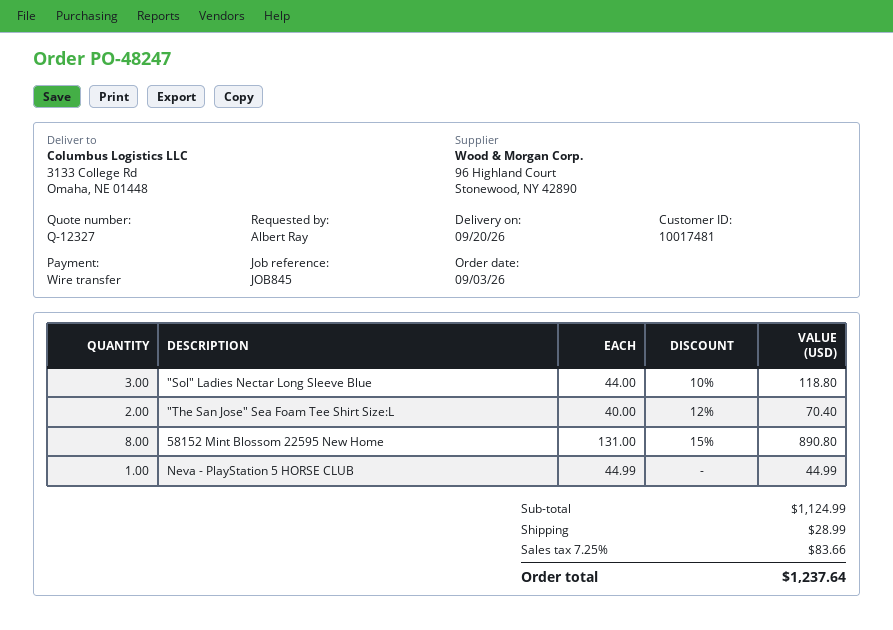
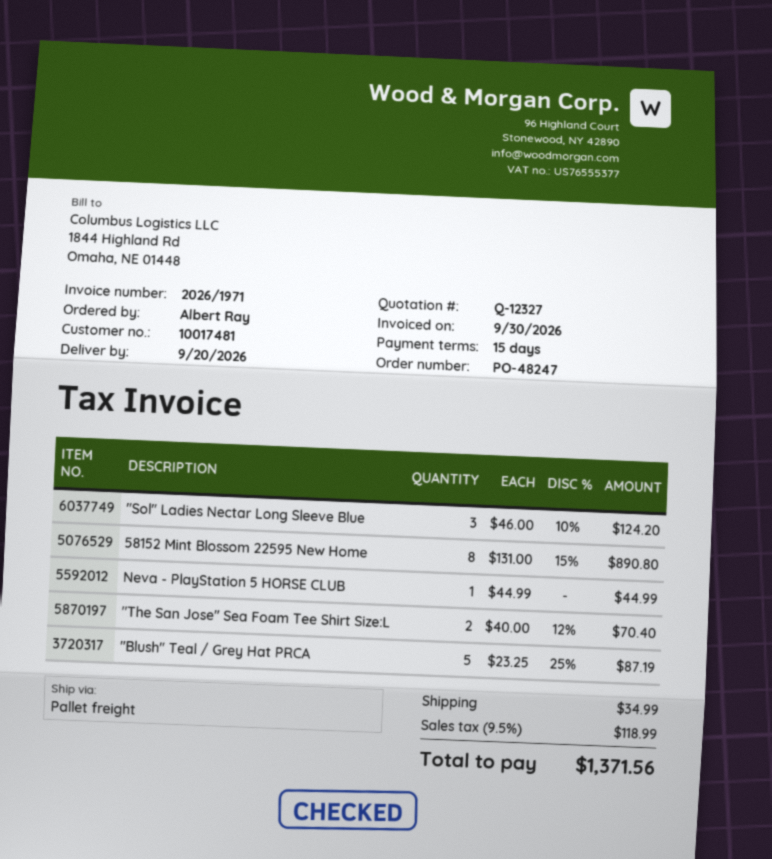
"Sol" Ladies Nectar Long Sleeve Blue: 3 x 44.00 - 10% = 118.80 -> 3 x 46.00 - 10% = 124.20
"Blush" Teal / Grey Hat PRCA: none -> 5 x 23.25 - 25% = 87.19
shipping: 28.99 -> 34.99
tax: 7.25% = 83.66 -> 9.5% = 118.99
total: 1237.64 -> 1371.56

